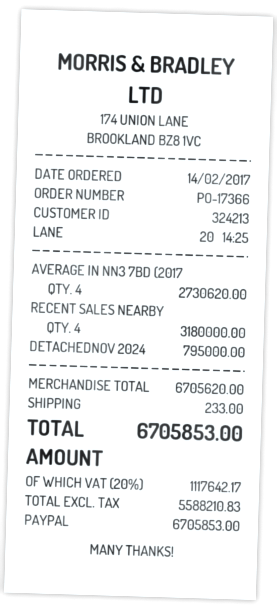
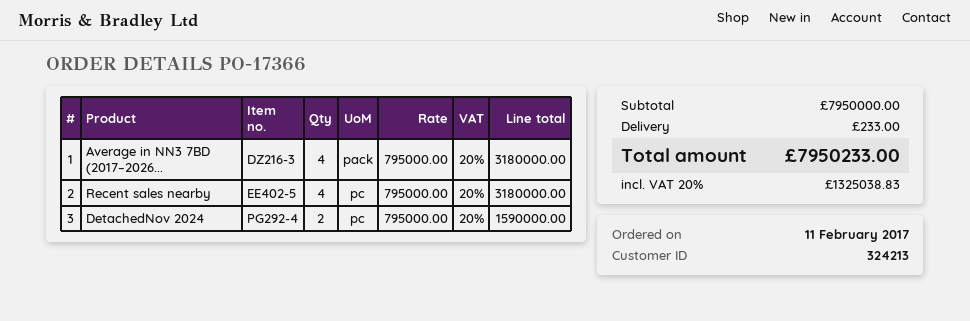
order date: 2017-02-14 -> 2017-02-11
AVERAGE IN NN3 7BD (2017: 4 for 2730620.00 -> 4 for 3180000.00
DETACHEDNOV 2024: 1 for 795000.00 -> 2 for 1590000.00
subtotal: 6705620.00 -> 7950000.00
tax: 20% = 1117642.17 -> 20% = 1325038.83
total: 6705853.00 -> 7950233.00

